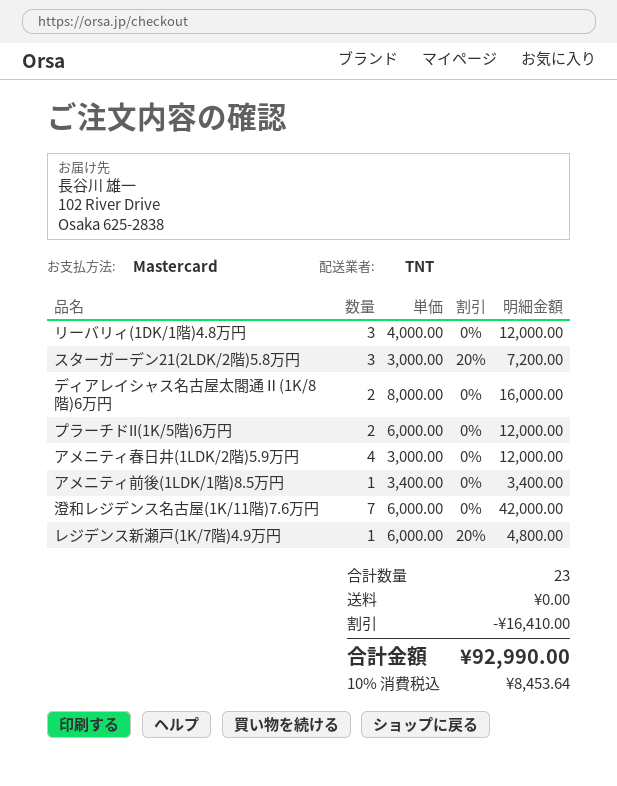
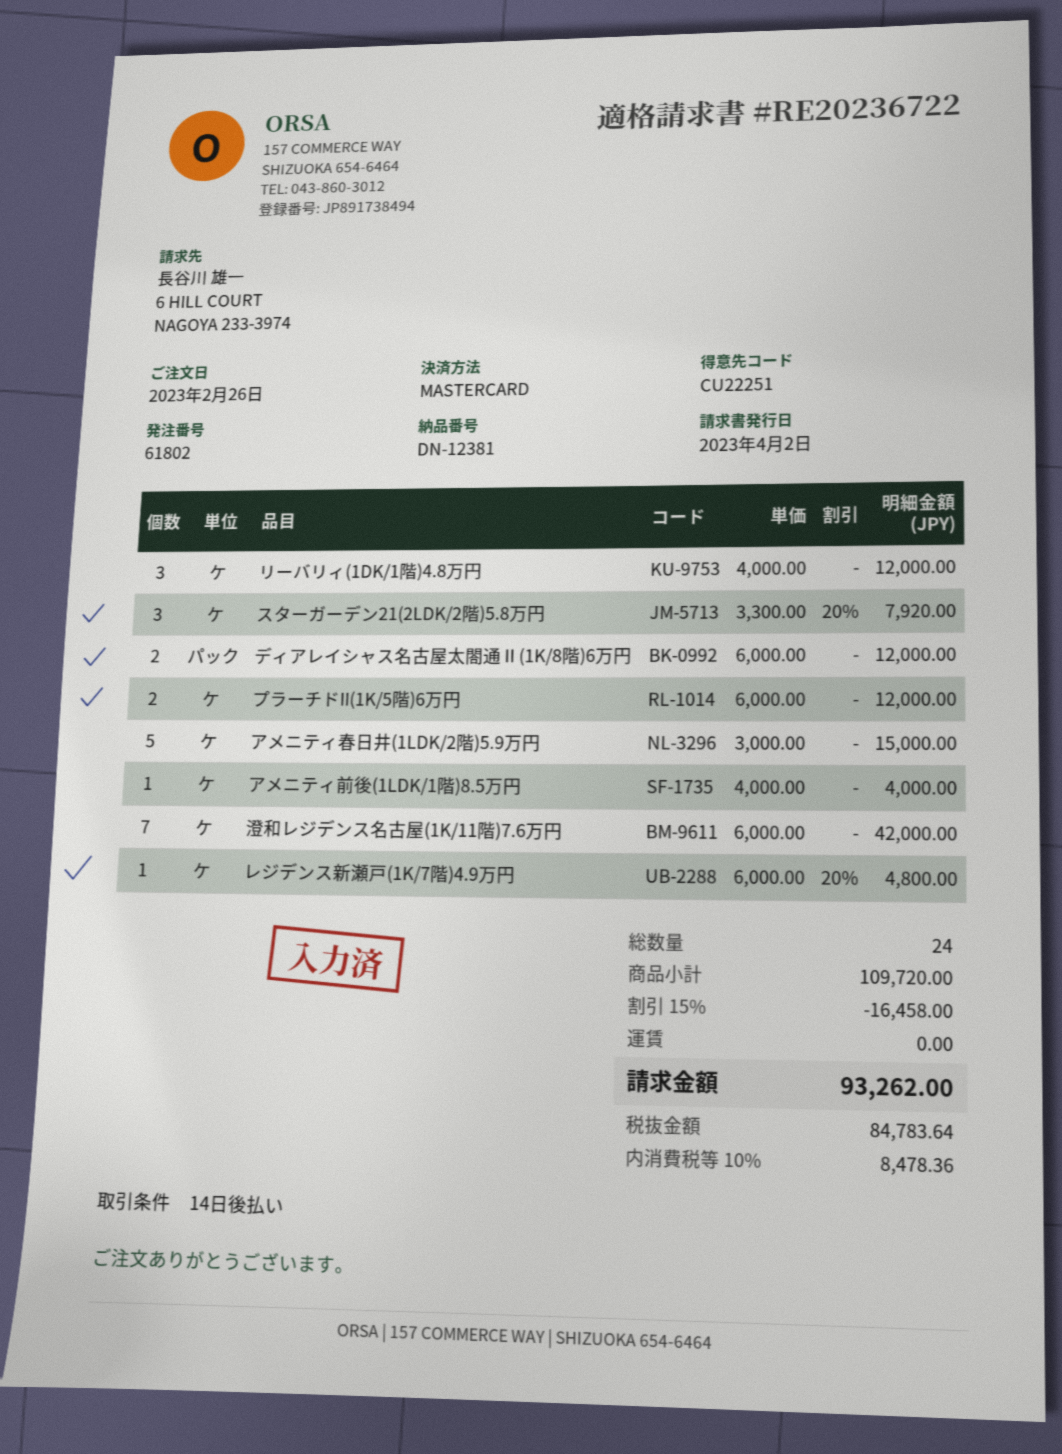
スターガーデン21(2LDK/2階)5.8万円: 3 x 3000.00 - 20% = 7200.00 -> 3 x 3300.00 - 20% = 7920.00
ディアレイシャス名古屋太閤通Ⅱ(1K/8階)6万円: 2 x 8000.00 = 16000.00 -> 2 x 6000.00 = 12000.00
アメニティ春日井(1LDK/2階)5.9万円: 4 x 3000.00 = 12000.00 -> 5 x 3000.00 = 15000.00
アメニティ前後(1LDK/1階)8.5万円: 1 x 3400.00 = 3400.00 -> 1 x 4000.00 = 4000.00
total quantity: 23 -> 24
discount: 16410.00 -> 16458.00
tax: 10% = 8453.64 -> 10% = 8478.36
total: 92990.00 -> 93262.00

